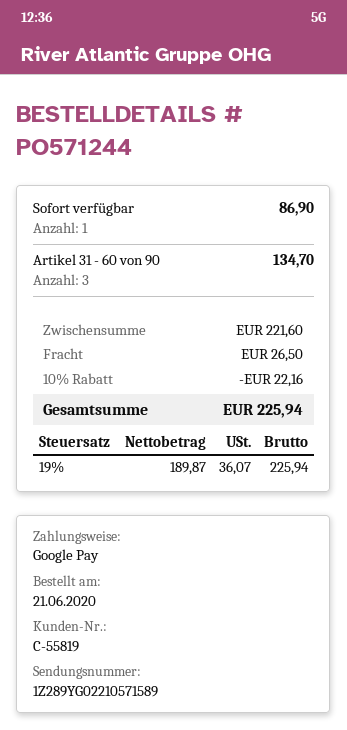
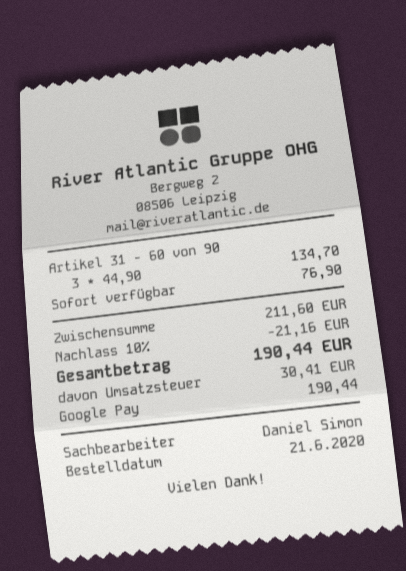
Sofort verfügbar: 1 for 86.90 -> 1 for 76.90
subtotal: 221.60 -> 211.60
discount: 10% = 22.16 -> 10% = 21.16
shipping: 26.50 -> none
tax: 36.07 -> 30.41
total: 225.94 -> 190.44

